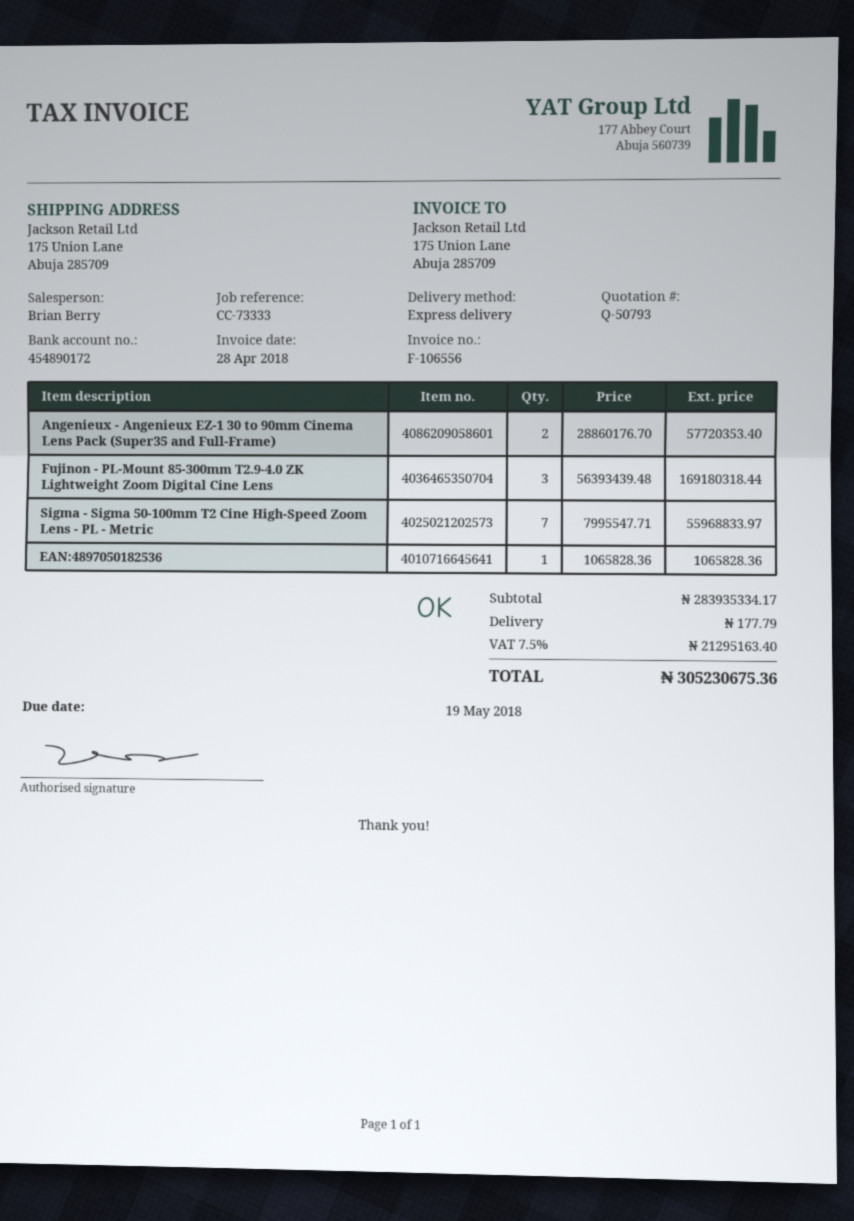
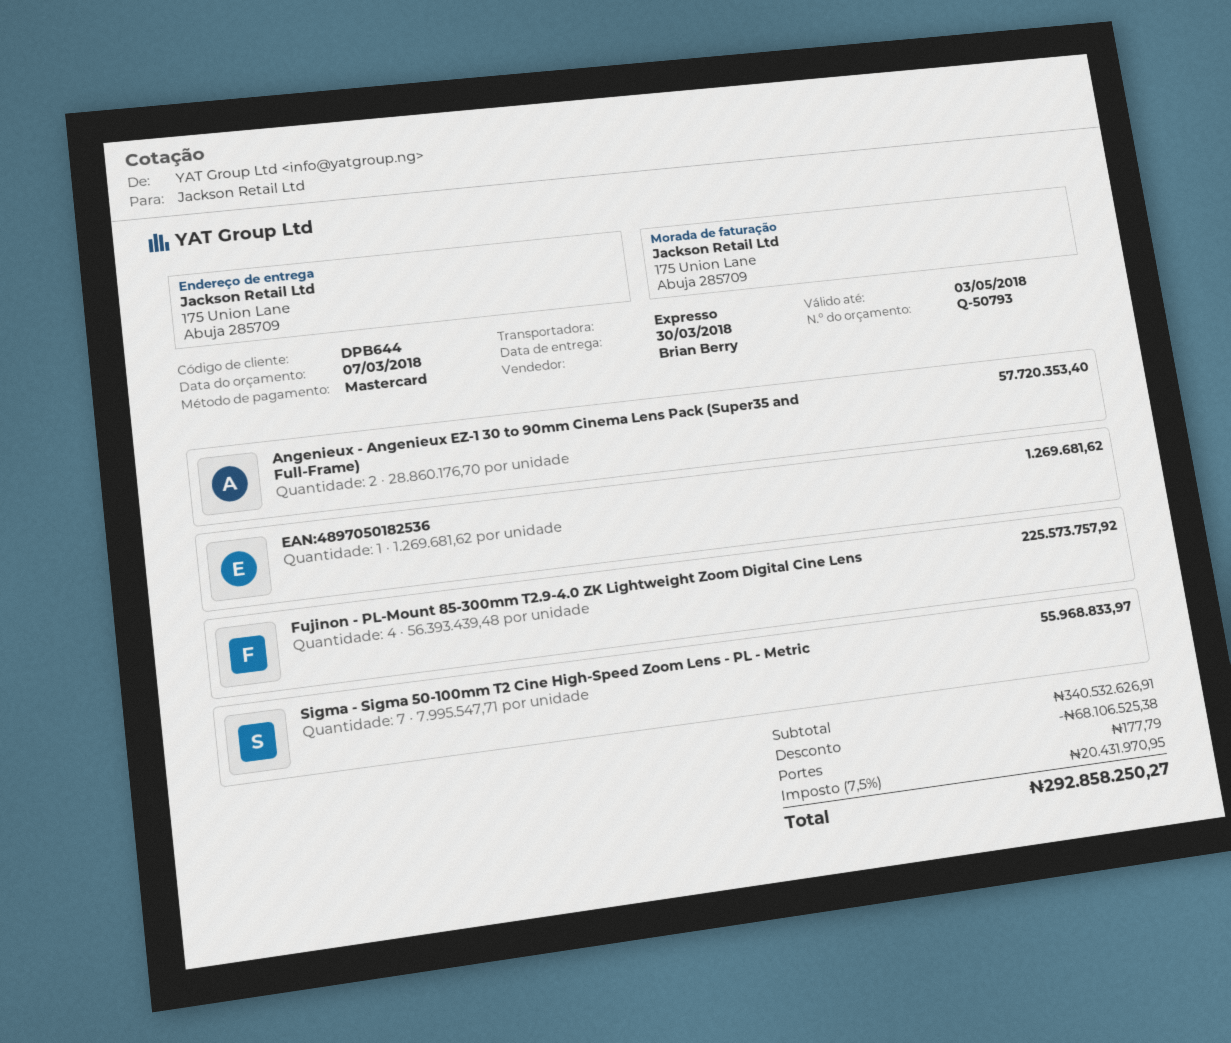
Fujinon - PL-Mount 85-300mm T2.9-4.0 ZK Lightweight Zoom Digital Cine Lens: 3 x 56393439.48 = 169180318.44 -> 4 x 56393439.48 = 225573757.92
EAN:4897050182536: 1 x 1065828.36 = 1065828.36 -> 1 x 1269681.62 = 1269681.62
subtotal: 283935334.17 -> 340532626.91
discount: none -> 68106525.38
tax: 7.5% = 21295163.40 -> 7.5% = 20431970.95
total: 305230675.36 -> 292858250.27

